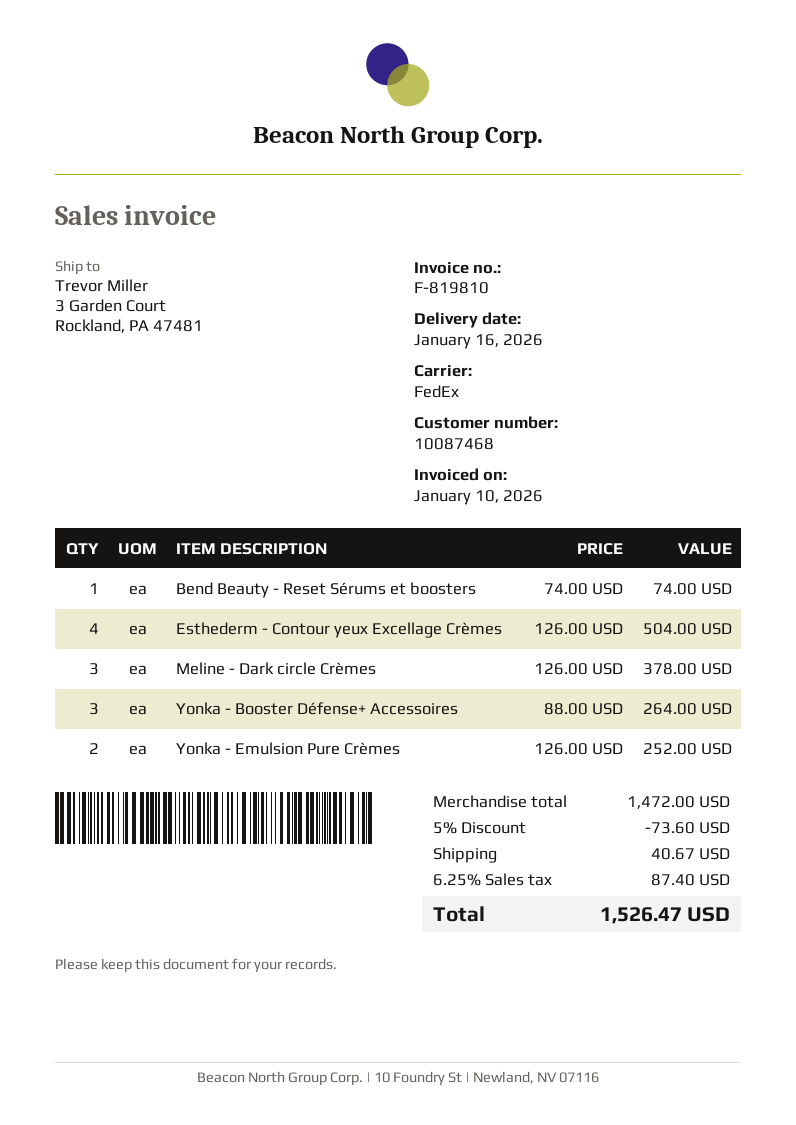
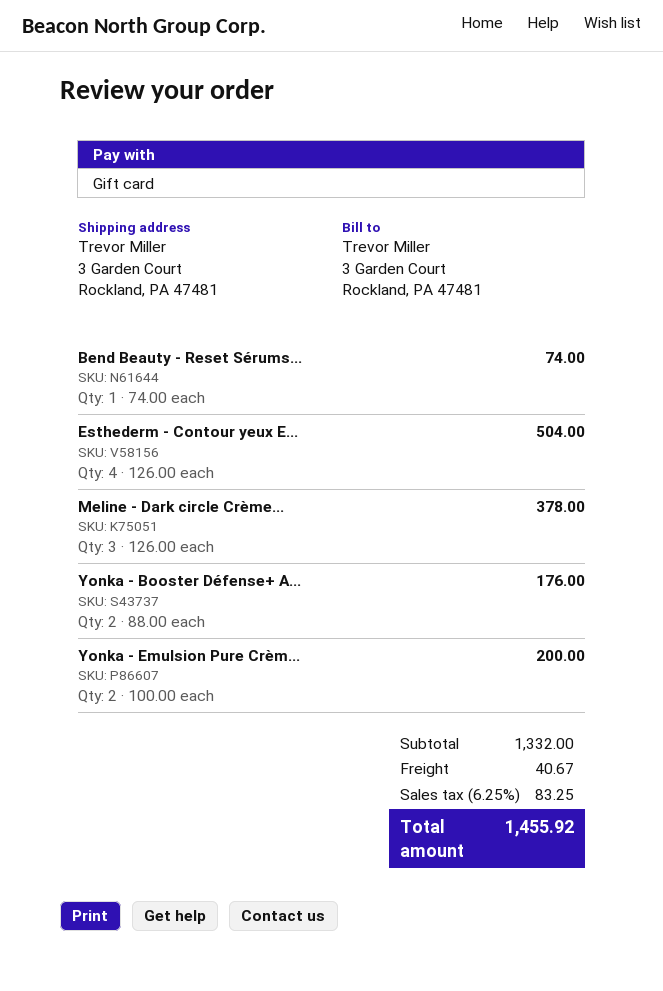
Yonka - Booster Défense+ Accessoires: 3 x 88.00 = 264.00 -> 2 x 88.00 = 176.00
Yonka - Emulsion Pure Crèmes: 2 x 126.00 = 252.00 -> 2 x 100.00 = 200.00
subtotal: 1472.00 -> 1332.00
discount: 5% = 73.60 -> none
tax: 6.25% = 87.40 -> 6.25% = 83.25
total: 1526.47 -> 1455.92

